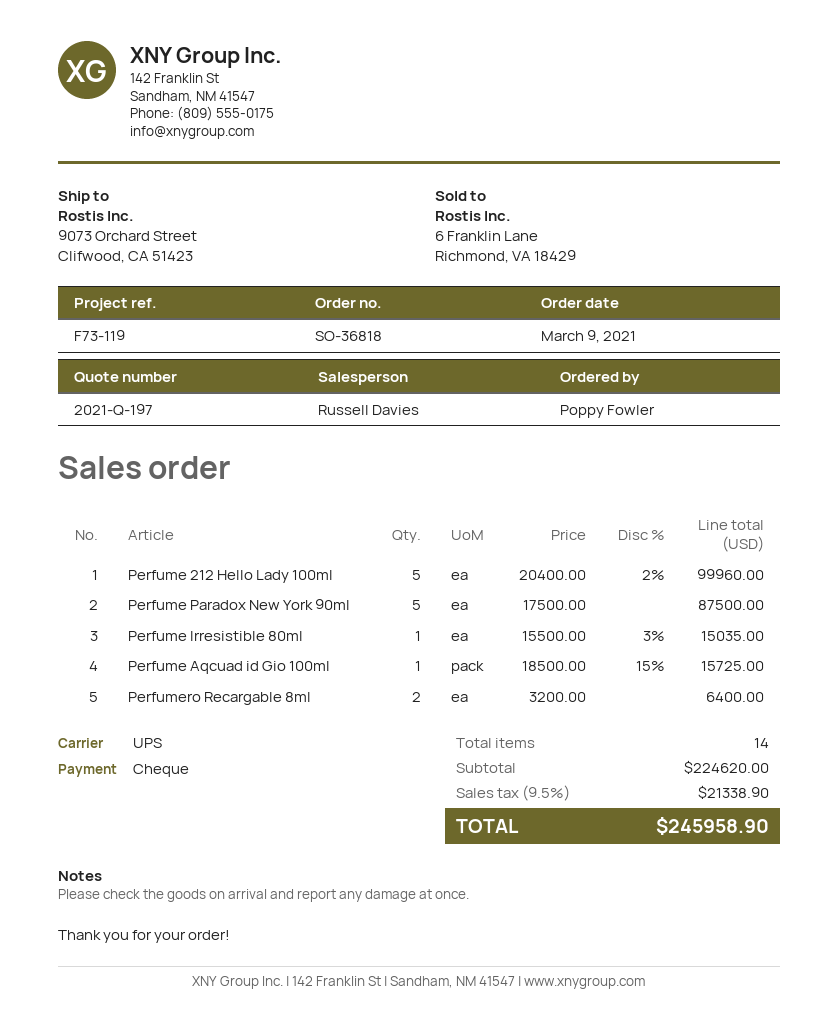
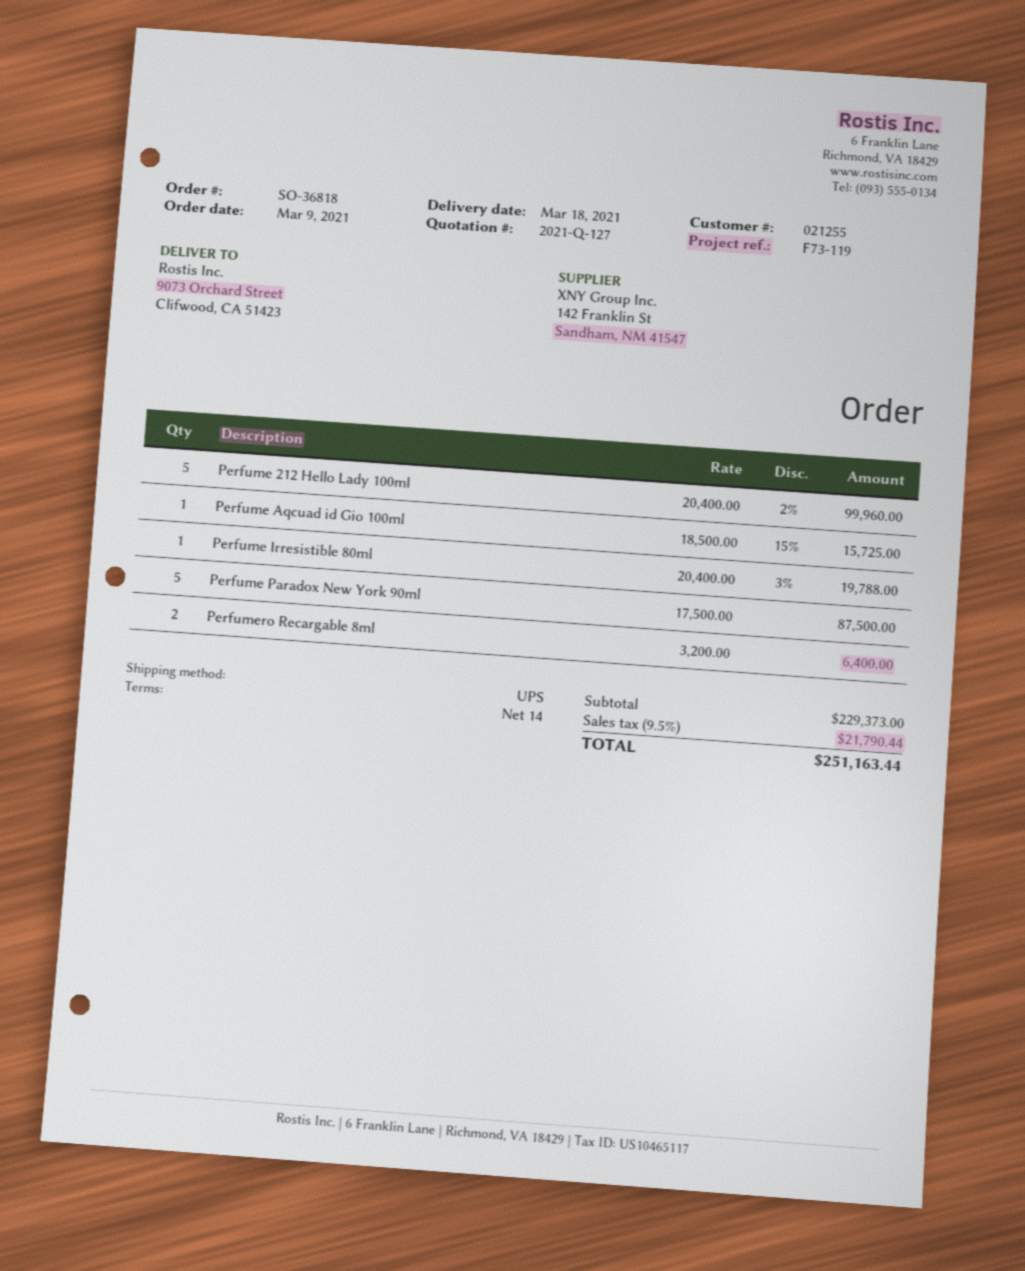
quote number: 2021-Q-197 -> 2021-Q-127
Perfume Irresistible 80ml: 1 x 15500.00 - 3% = 15035.00 -> 1 x 20400.00 - 3% = 19788.00
subtotal: 224620.00 -> 229373.00
tax: 9.5% = 21338.90 -> 9.5% = 21790.44
total: 245958.90 -> 251163.44

